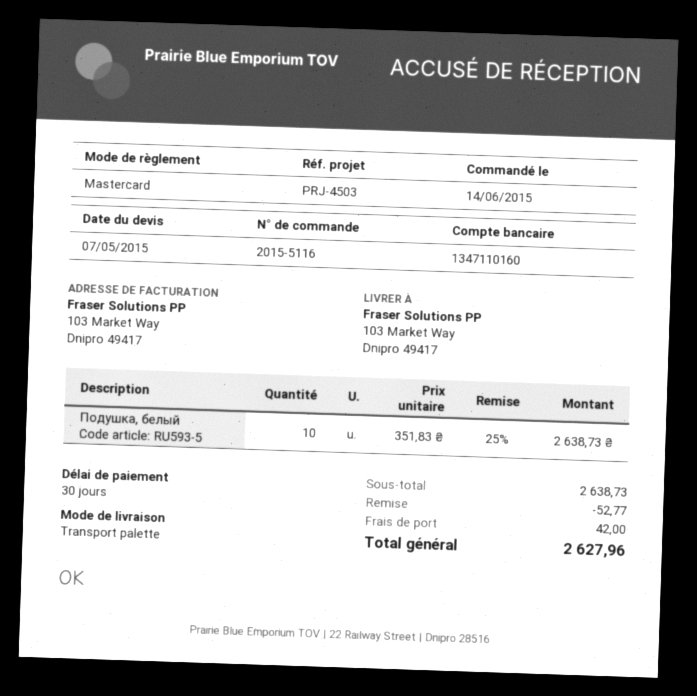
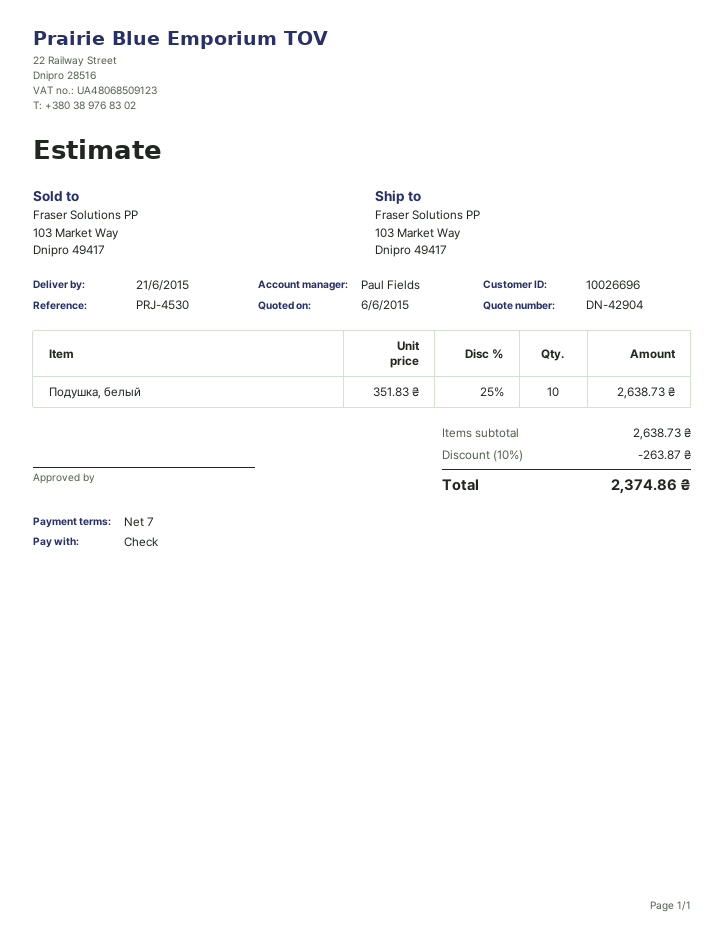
quote date: 2015-05-07 -> 2015-06-06
payment terms: 30 days -> 7 days
reference: PRJ-4503 -> PRJ-4530
payment method: Mastercard -> cheque
discount: 52.77 -> 263.87
shipping: 42.00 -> none
total: 2627.96 -> 2374.86

